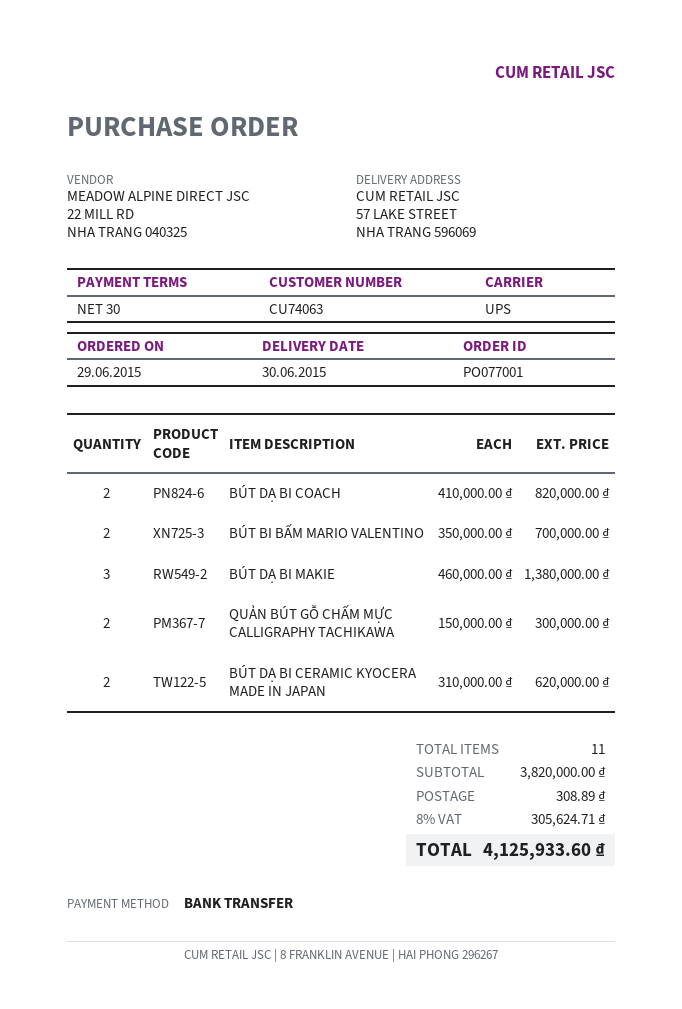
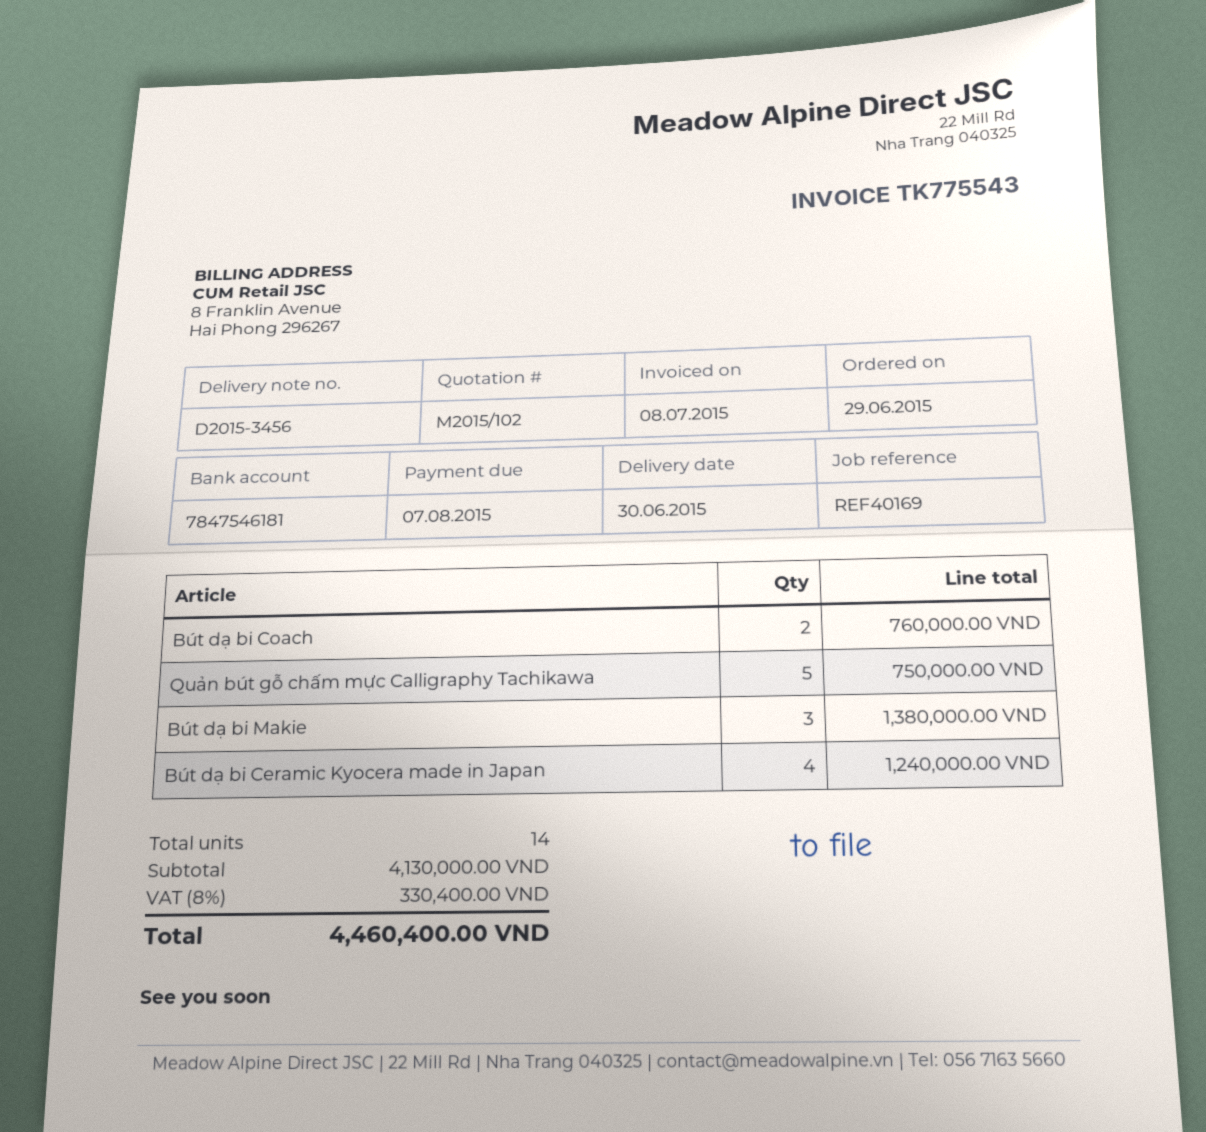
BÚT DẠ BI COACH: 2 for 820000.00 -> 2 for 760000.00
BÚT BI BẤM MARIO VALENTINO: 2 for 700000.00 -> none
QUẢN BÚT GỖ CHẤM MỰC CALLIGRAPHY TACHIKAWA: 2 for 300000.00 -> 5 for 750000.00
BÚT DẠ BI CERAMIC KYOCERA MADE IN JAPAN: 2 for 620000.00 -> 4 for 1240000.00
total quantity: 11 -> 14
subtotal: 3820000.00 -> 4130000.00
shipping: 308.89 -> none
tax: 8% = 305624.71 -> 8% = 330400.00
total: 4125933.60 -> 4460400.00

